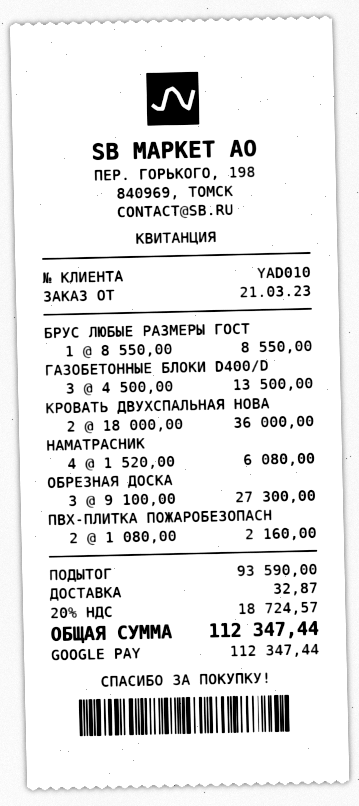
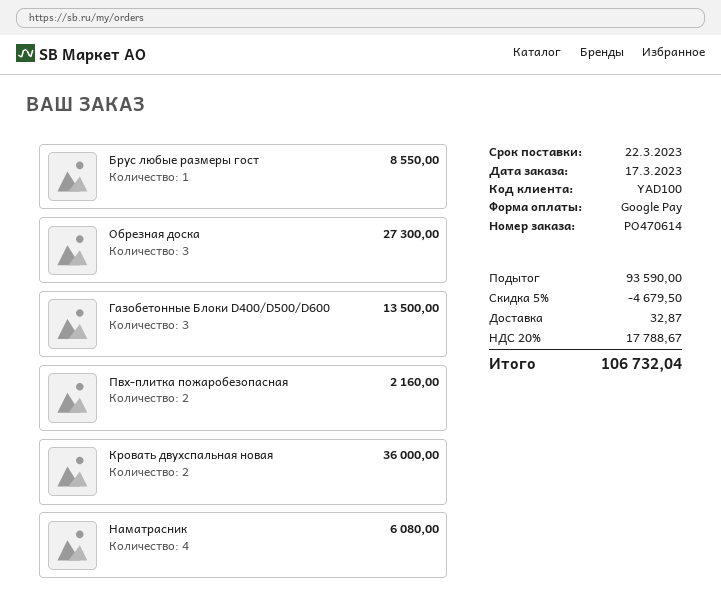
order date: 2023-03-21 -> 2023-03-17
customer number: YAD010 -> YAD100
discount: none -> 5% = 4679.50
tax: 20% = 18724.57 -> 20% = 17788.67
total: 112347.44 -> 106732.04

